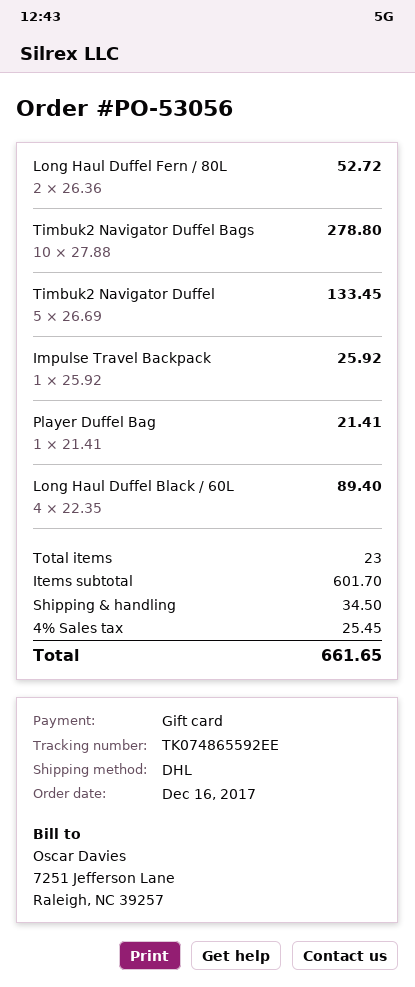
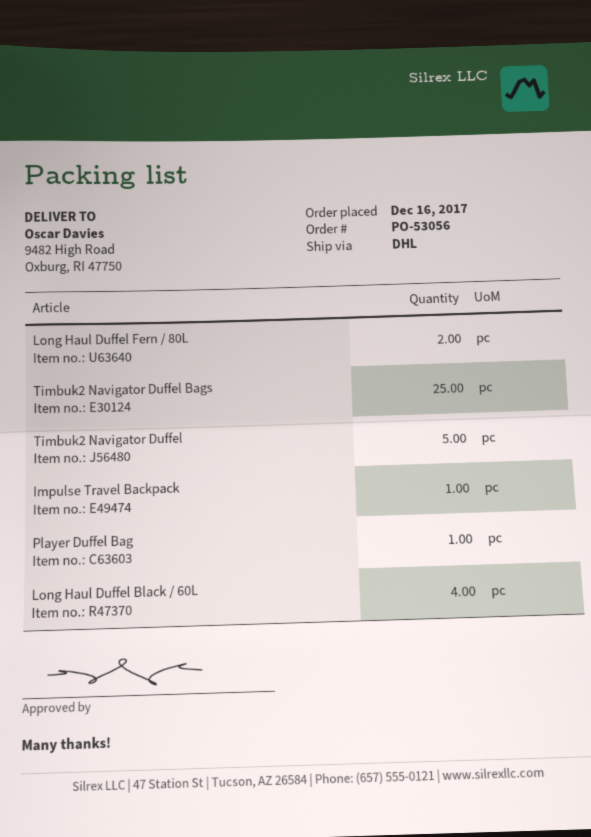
Timbuk2 Navigator Duffel Bags: 10 -> 25

